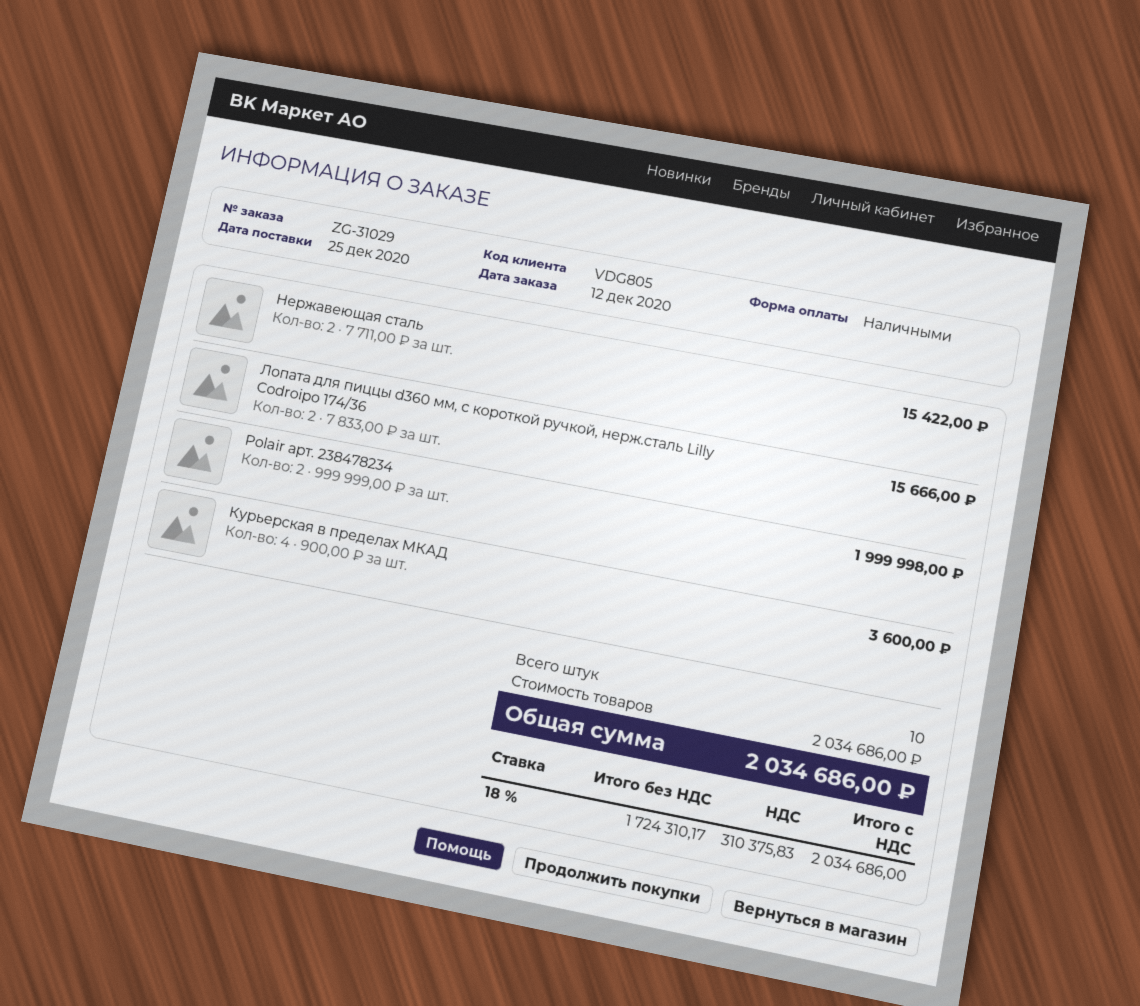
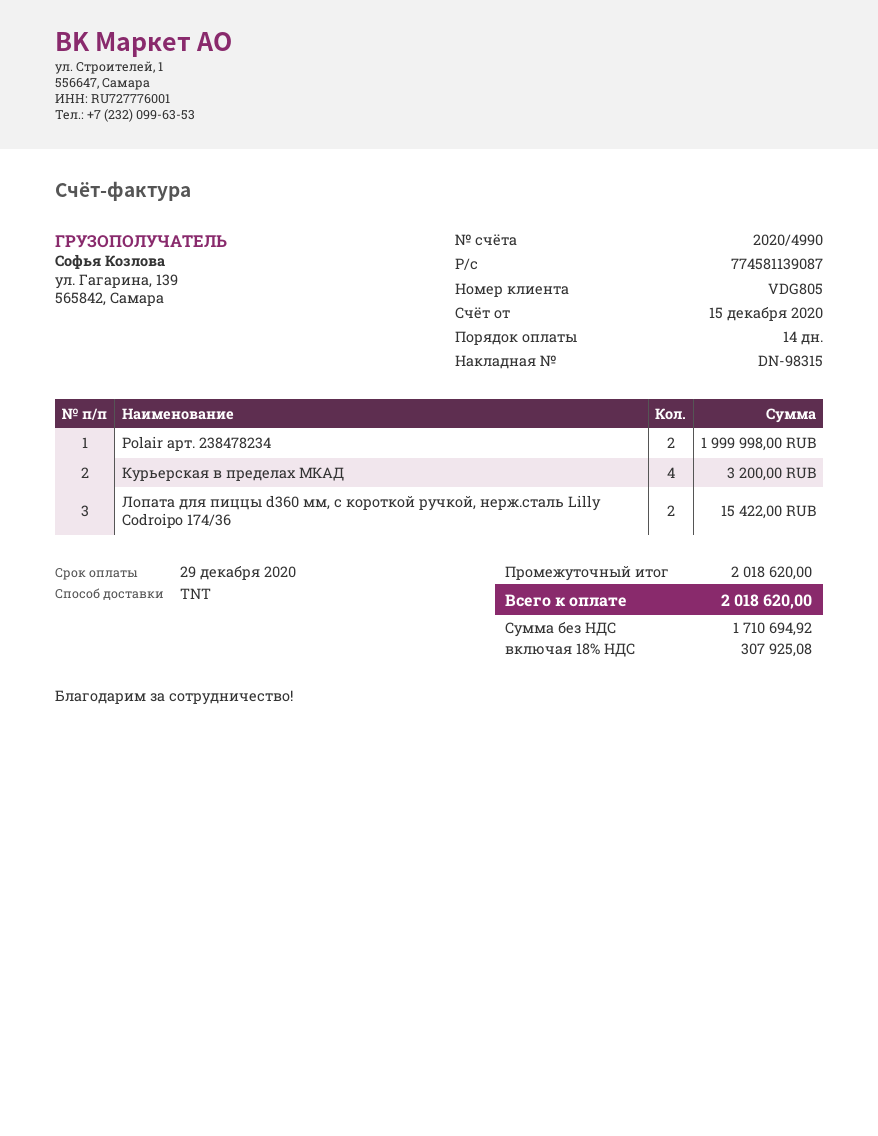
Нержавеющая сталь: 2 for 15422.00 -> none
Лопата для пиццы d360 мм, с короткой ручкой, нерж.сталь Lilly Codroipo 174/36: 2 for 15666.00 -> 2 for 15422.00
Курьерская в пределах МКАД: 4 for 3600.00 -> 4 for 3200.00
subtotal: 2034686.00 -> 2018620.00
net: 1724310.17 -> 1710694.92
tax: 18% = 310375.83 -> 18% = 307925.08
total: 2034686.00 -> 2018620.00

